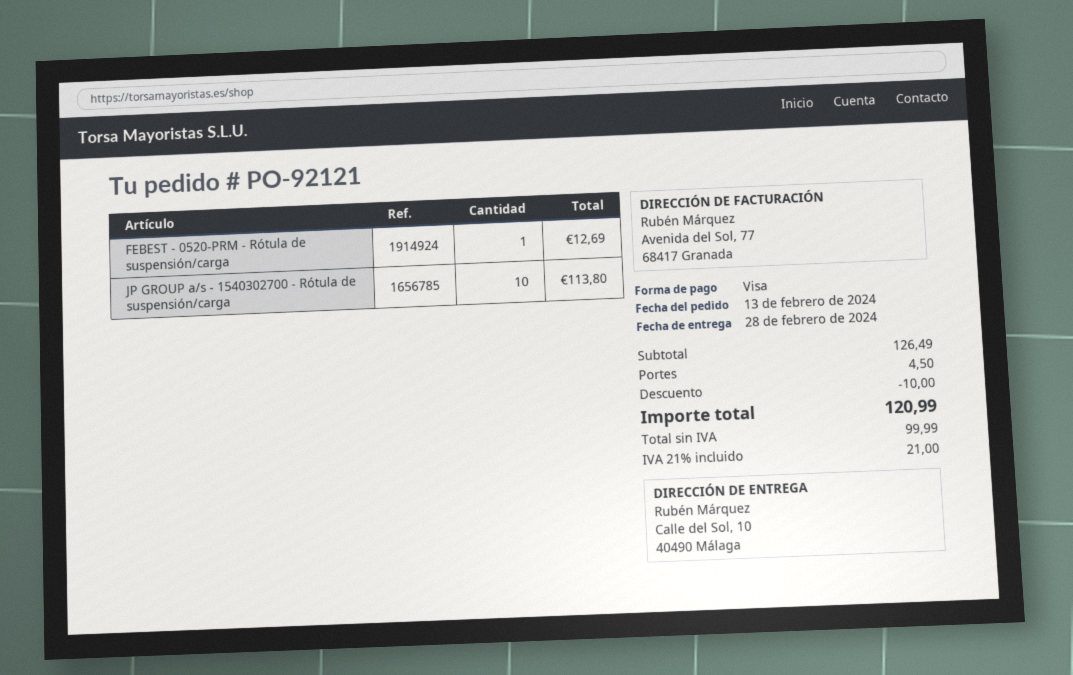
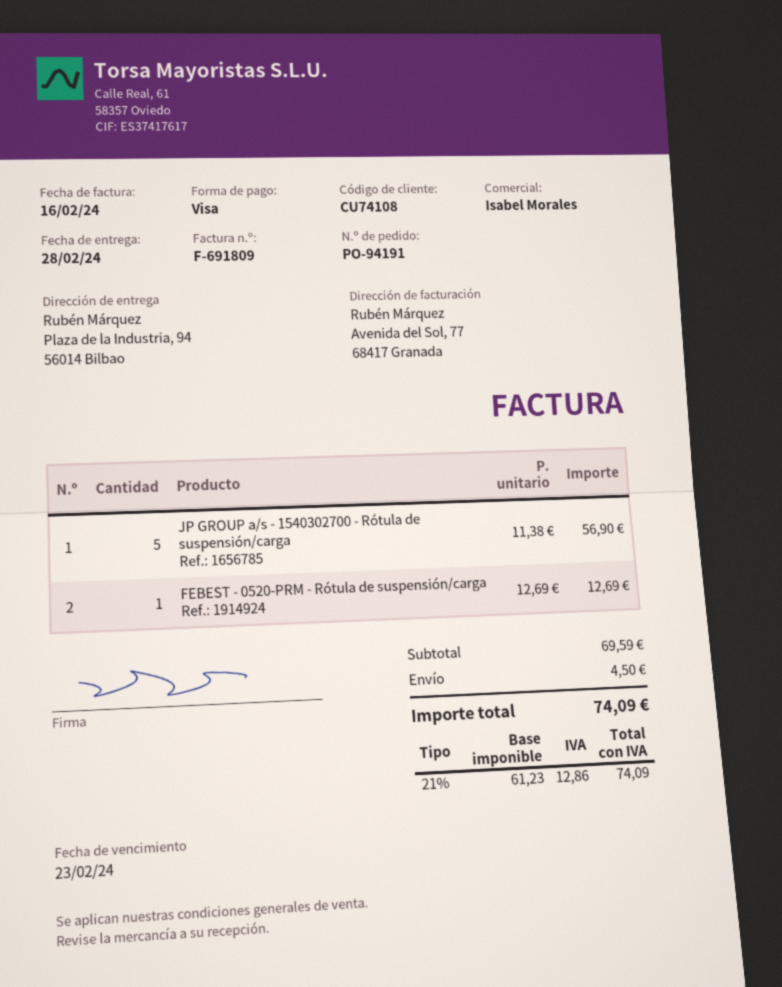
order number: PO-92121 -> PO-94191
ship to: Calle del Sol, 10, 40490 Málaga -> Plaza de la Industria, 94, 56014 Bilbao
JP GROUP a/s - 1540302700 - Rótula de suspensión/carga: 10 for 113.80 -> 5 for 56.90
subtotal: 126.49 -> 69.59
discount: 10.00 -> none
net: 99.99 -> 61.23
tax: 21% = 21.00 -> 21% = 12.86
total: 120.99 -> 74.09

